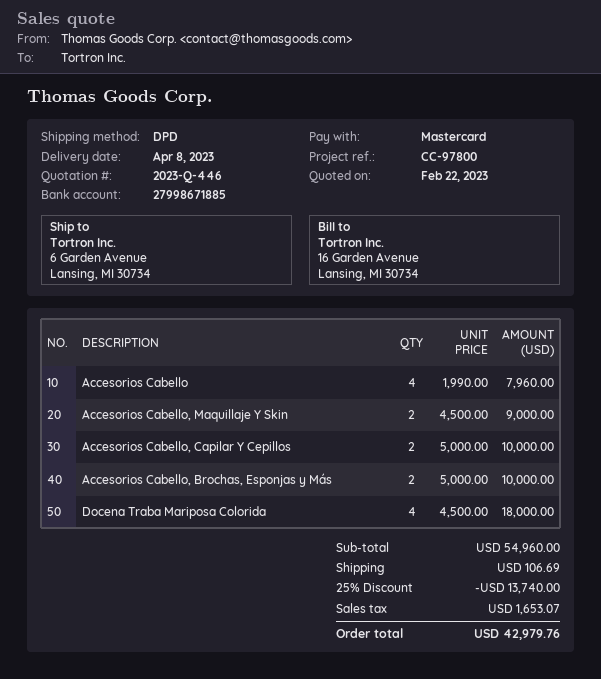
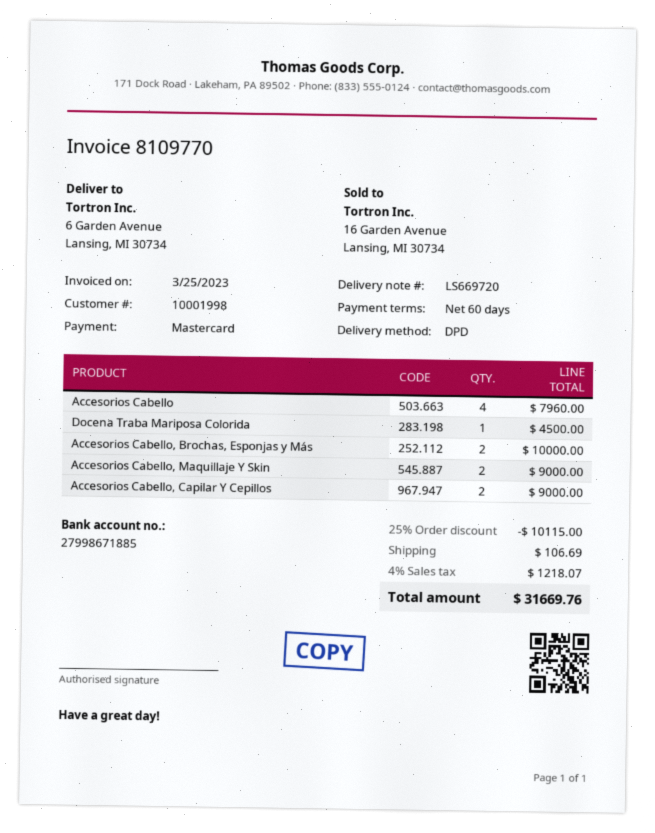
Accesorios Cabello, Capilar Y Cepillos: 2 for 10000.00 -> 2 for 9000.00
Docena Traba Mariposa Colorida: 4 for 18000.00 -> 1 for 4500.00
discount: 25% = 13740.00 -> 25% = 10115.00
tax: 1653.07 -> 1218.07
total: 42979.76 -> 31669.76

